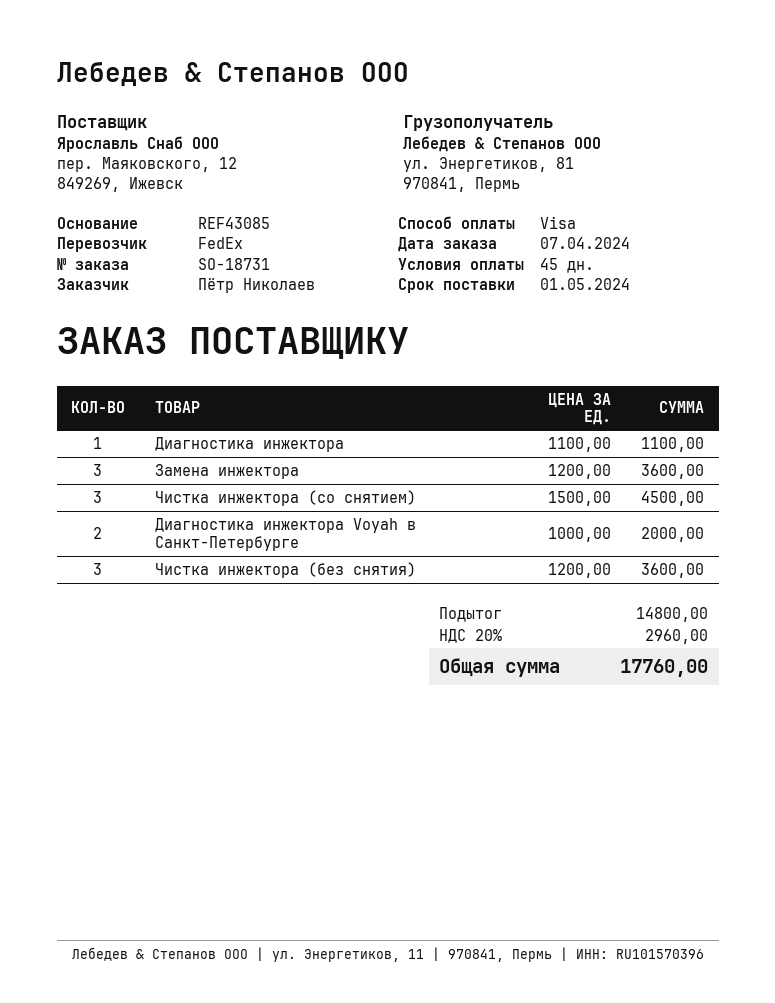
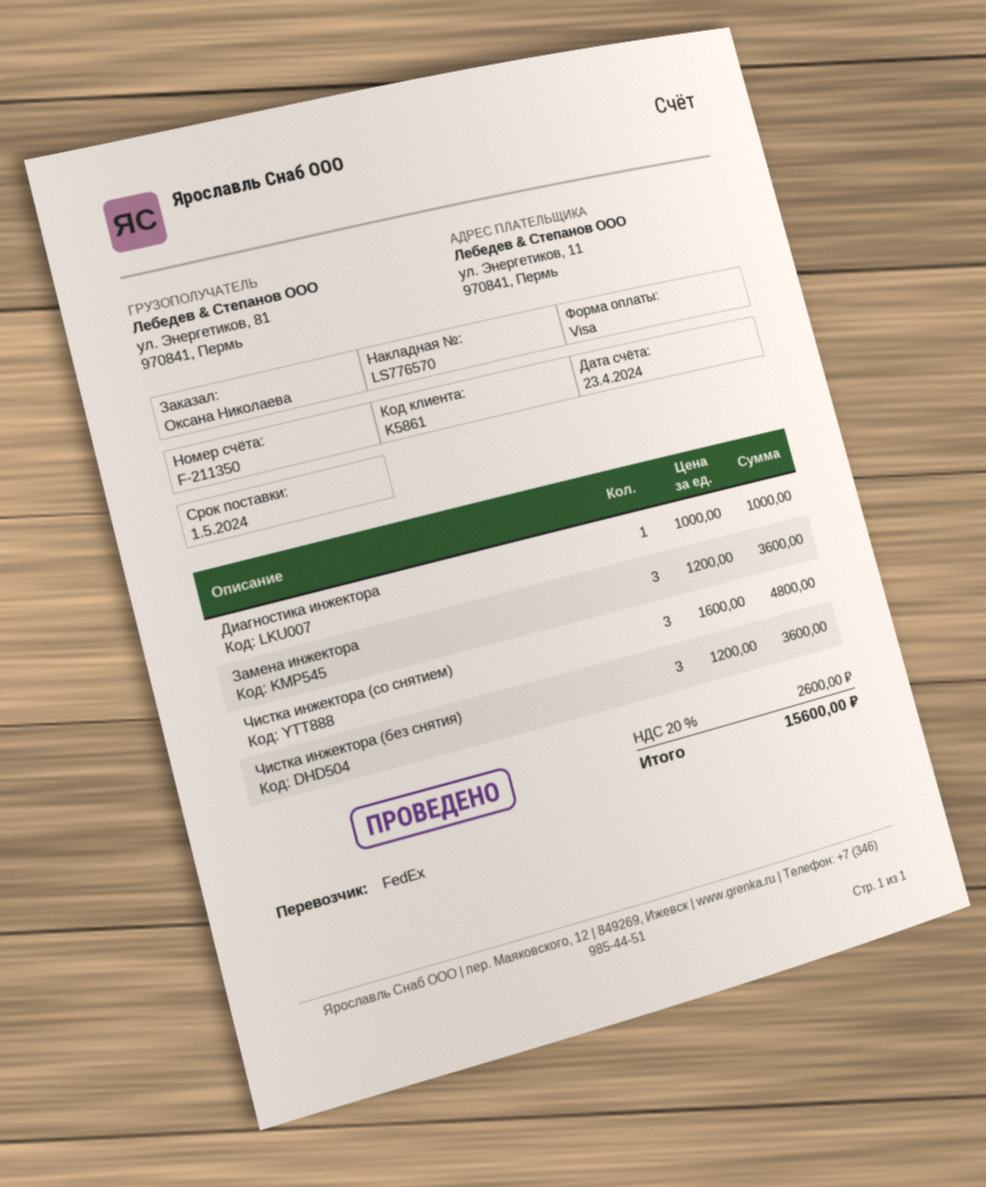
ordered by: Пётр Николаев -> Оксана Николаева
Диагностика инжектора: 1 x 1100.00 = 1100.00 -> 1 x 1000.00 = 1000.00
Чистка инжектора (со снятием): 3 x 1500.00 = 4500.00 -> 3 x 1600.00 = 4800.00
Диагностика инжектора Voyah в Санкт-Петербурге: 2 x 1000.00 = 2000.00 -> none
tax: 20% = 2960.00 -> 20% = 2600.00
total: 17760.00 -> 15600.00

